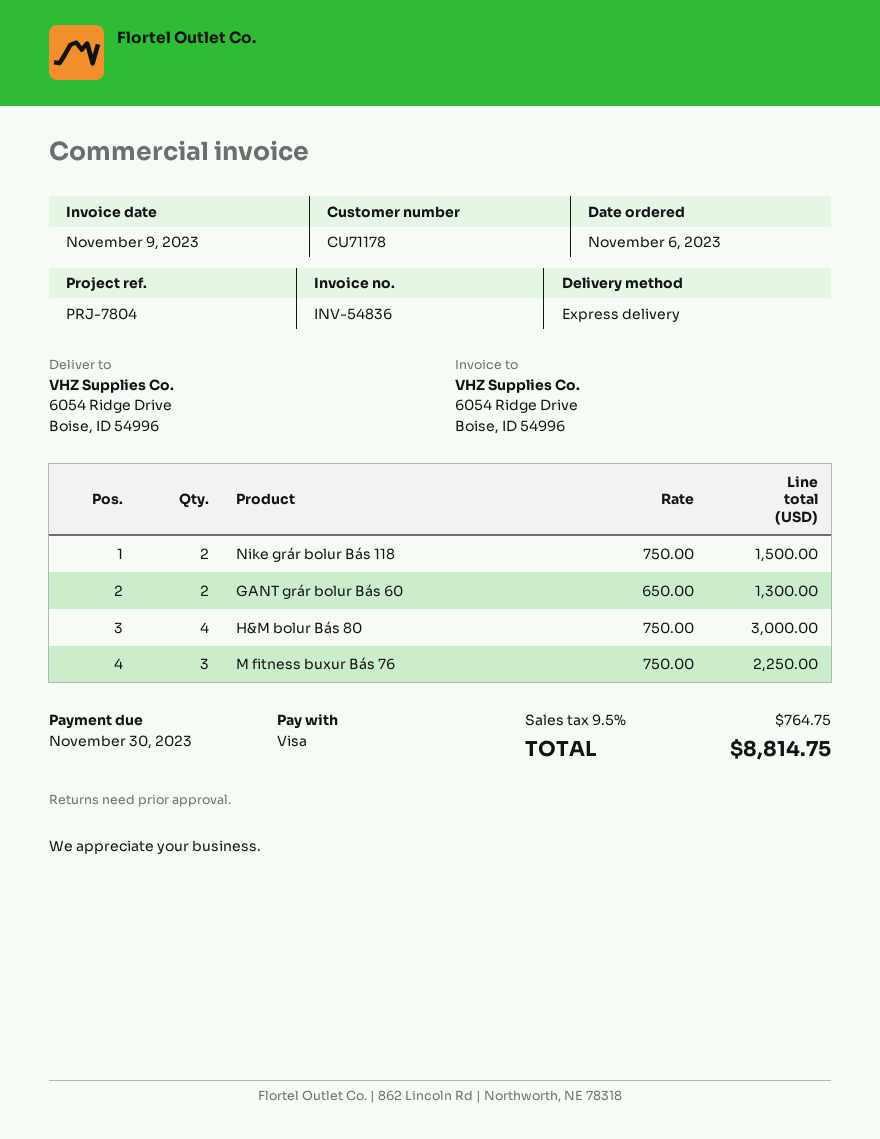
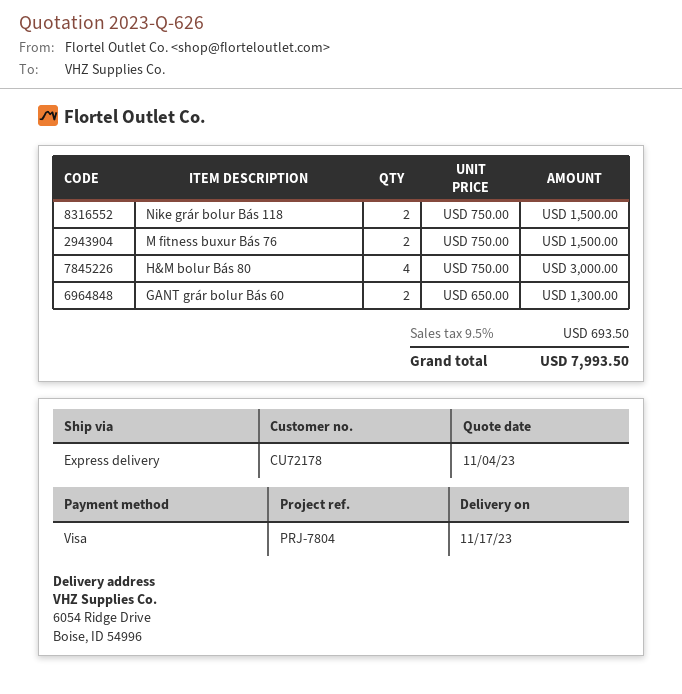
customer number: CU71178 -> CU72178
M fitness buxur Bás 76: 3 x 750.00 = 2250.00 -> 2 x 750.00 = 1500.00
tax: 9.5% = 764.75 -> 9.5% = 693.50
total: 8814.75 -> 7993.50

